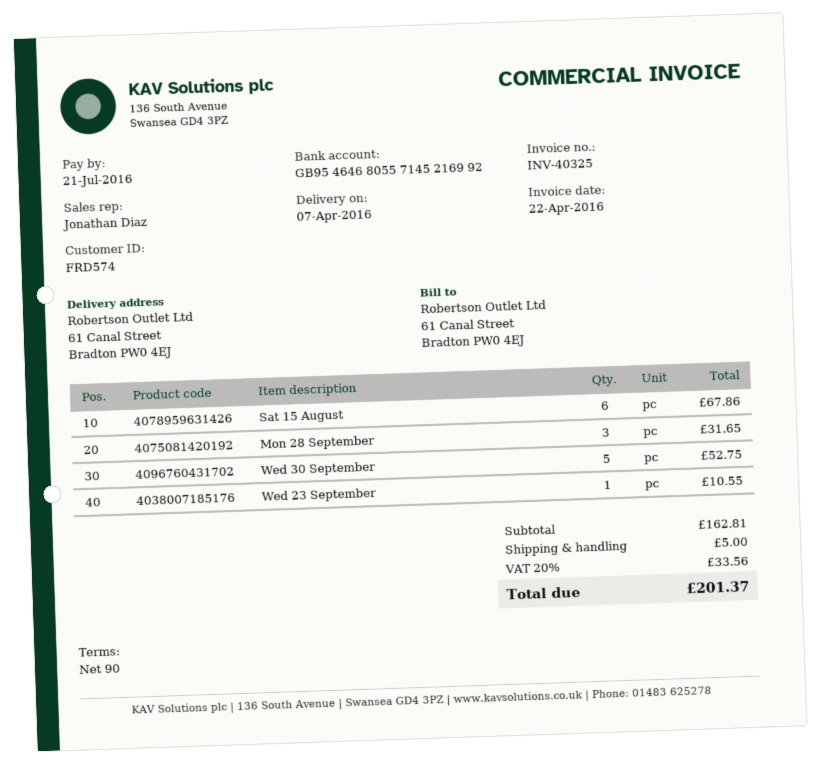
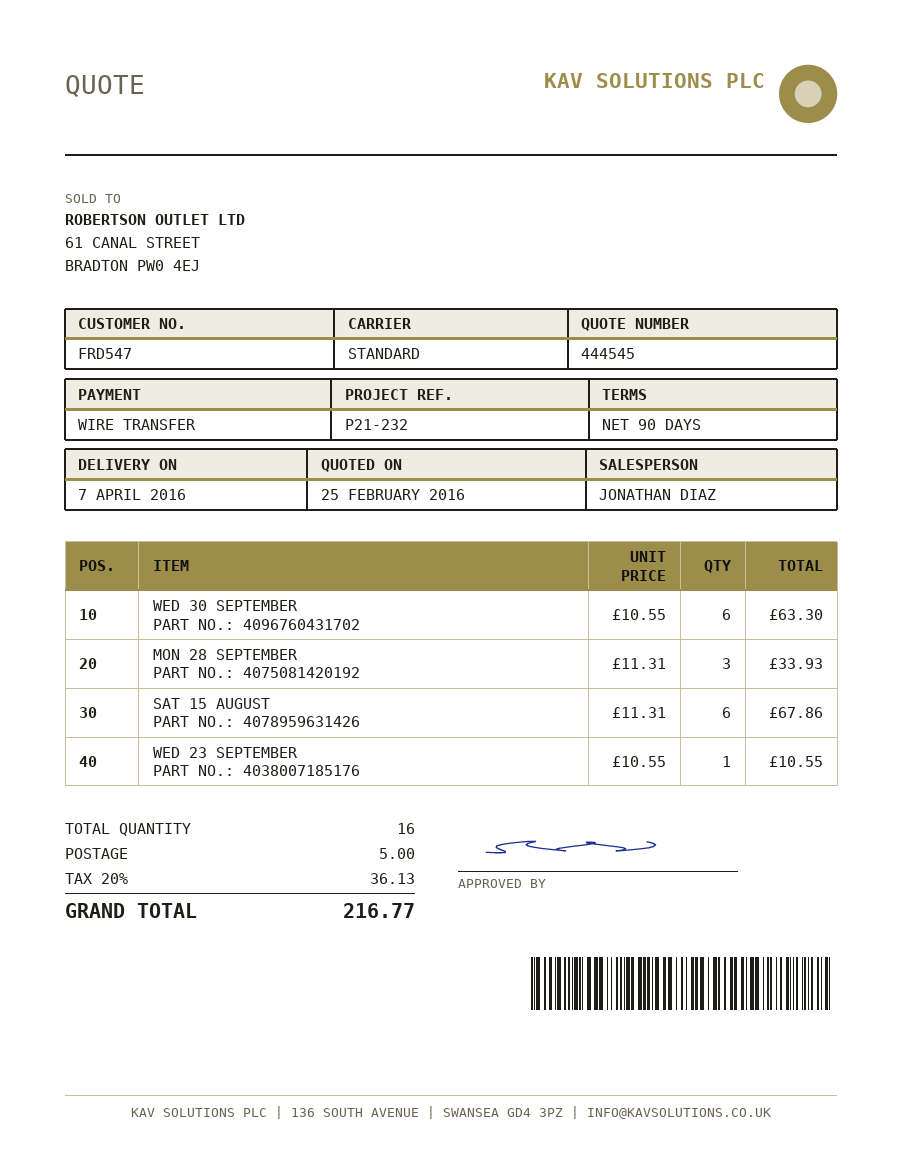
customer number: FRD574 -> FRD547
Mon 28 September: 3 for 31.65 -> 3 for 33.93
Wed 30 September: 5 for 52.75 -> 6 for 63.30
tax: 20% = 33.56 -> 20% = 36.13
total: 201.37 -> 216.77

